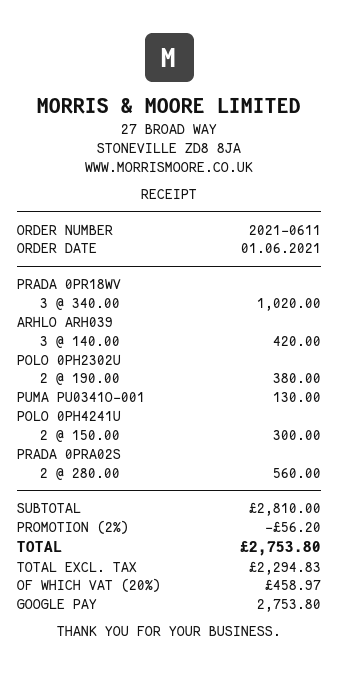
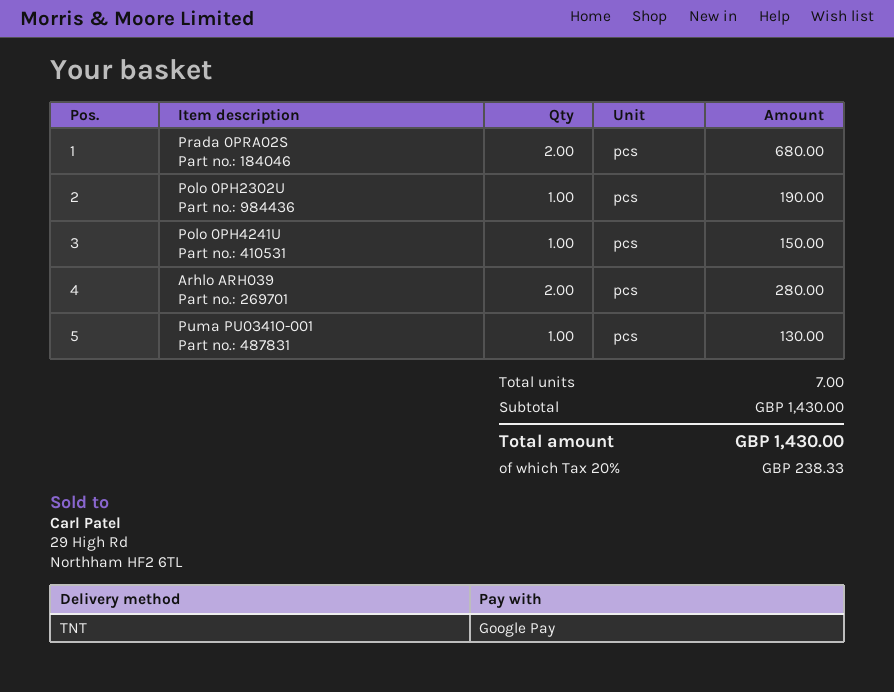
PRADA 0PR18WV: 3 for 1020.00 -> none
ARHLO ARH039: 3 for 420.00 -> 2 for 280.00
POLO 0PH2302U: 2 for 380.00 -> 1 for 190.00
POLO 0PH4241U: 2 for 300.00 -> 1 for 150.00
PRADA 0PRA02S: 2 for 560.00 -> 2 for 680.00
subtotal: 2810.00 -> 1430.00
discount: 2% = 56.20 -> none
tax: 20% = 458.97 -> 20% = 238.33
total: 2753.80 -> 1430.00

